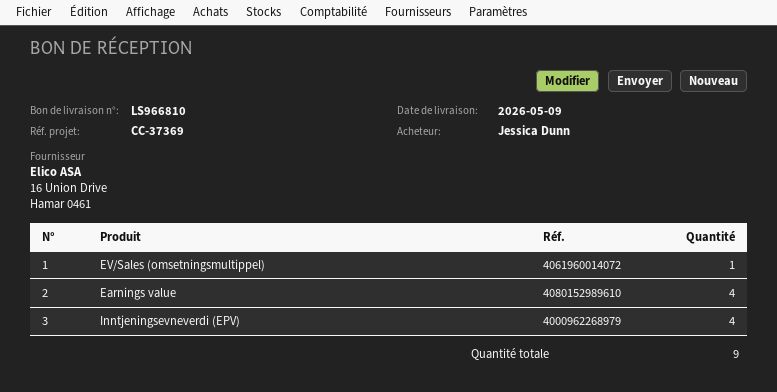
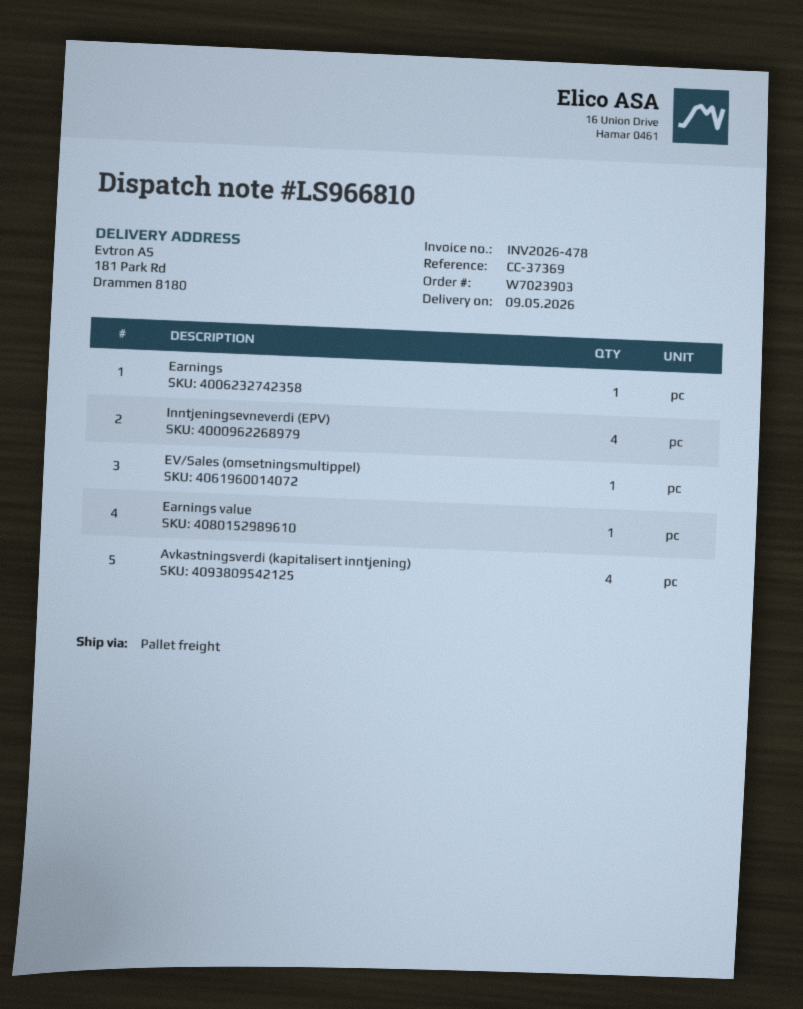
Earnings value: 4 -> 1
Earnings: none -> 1
Avkastningsverdi (kapitalisert inntjening): none -> 4

